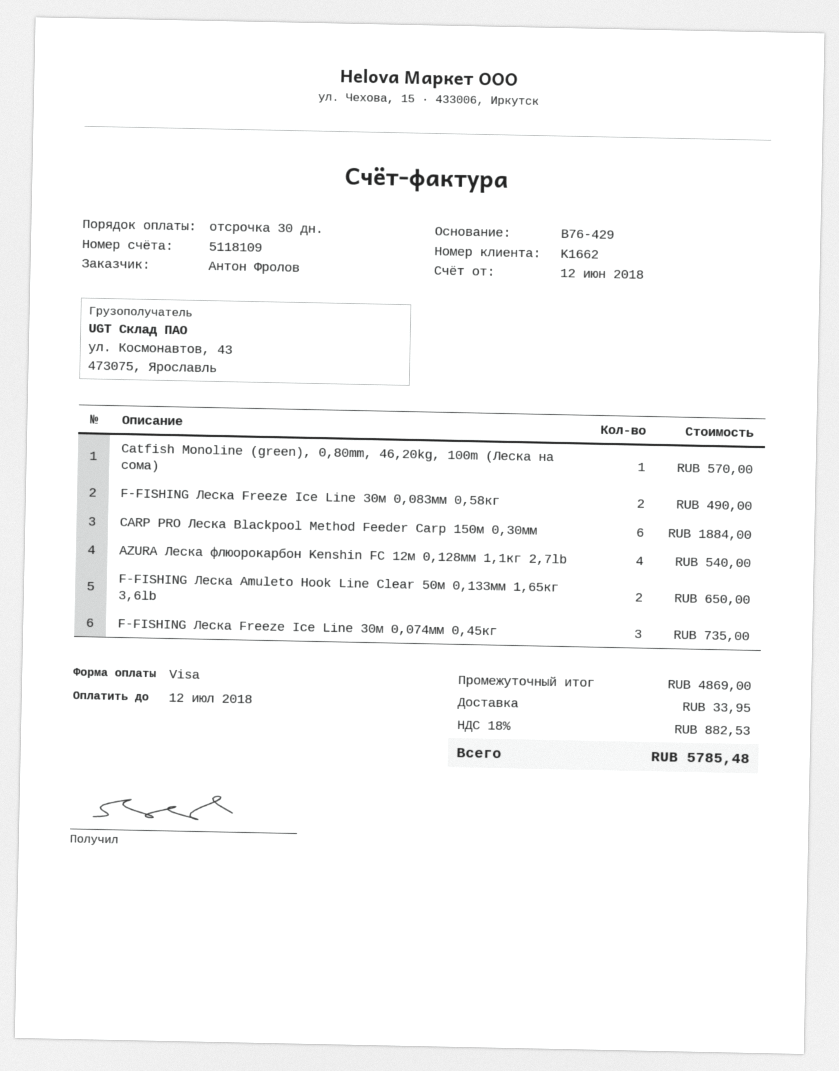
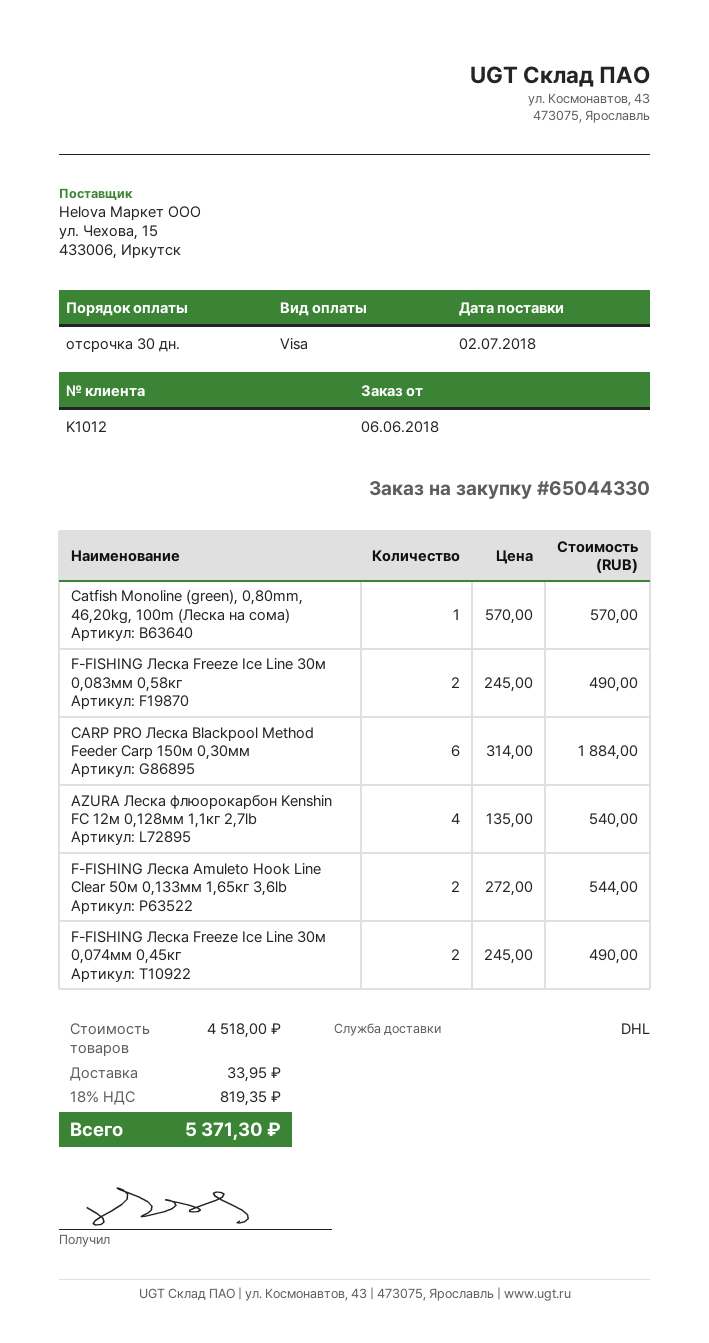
customer number: K1662 -> K1012
F-FISHING Леска Amuleto Hook Line Clear 50м 0,133мм 1,65кг 3,6lb: 2 for 650.00 -> 2 for 544.00
F-FISHING Леска Freeze Ice Line 30м 0,074мм 0,45кг: 3 for 735.00 -> 2 for 490.00
subtotal: 4869.00 -> 4518.00
tax: 18% = 882.53 -> 18% = 819.35
total: 5785.48 -> 5371.30

